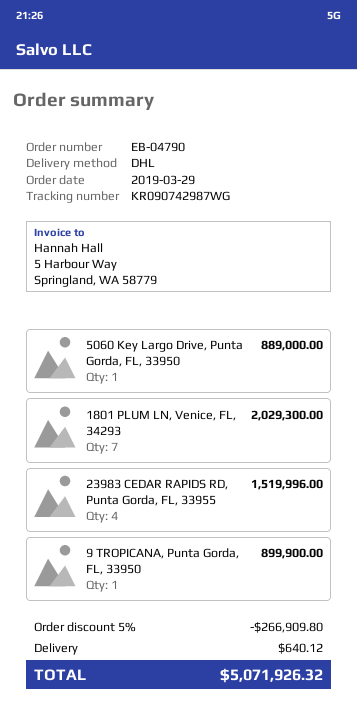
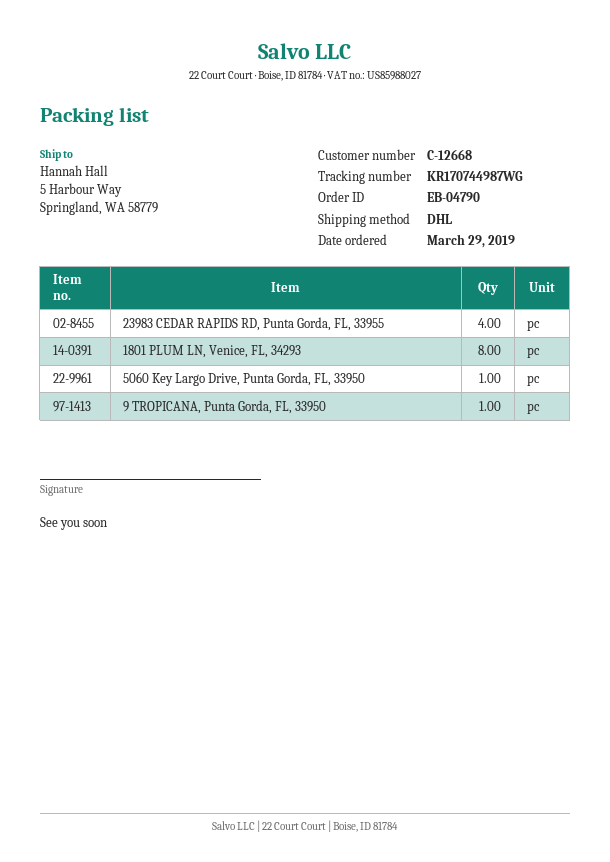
tracking number: KR090742987WG -> KR170744987WG
1801 PLUM LN, Venice, FL, 34293: 7 -> 8

